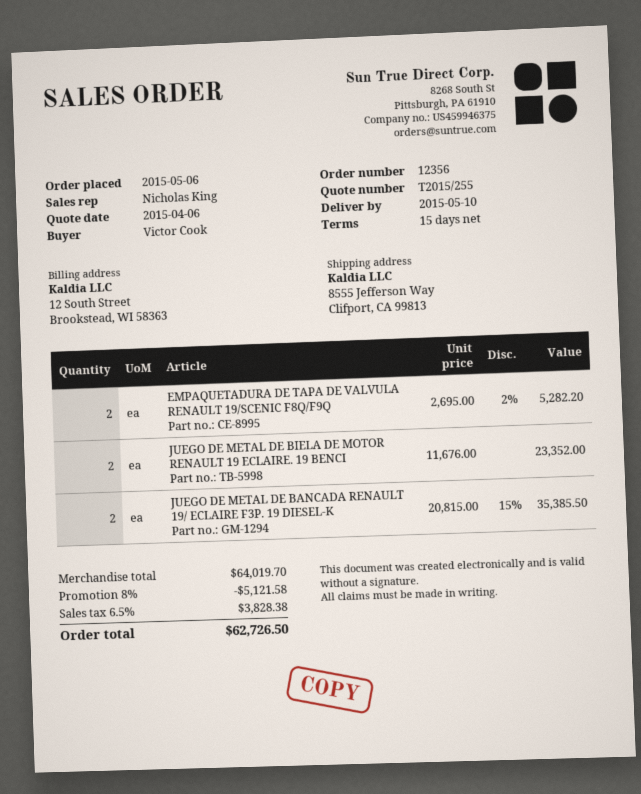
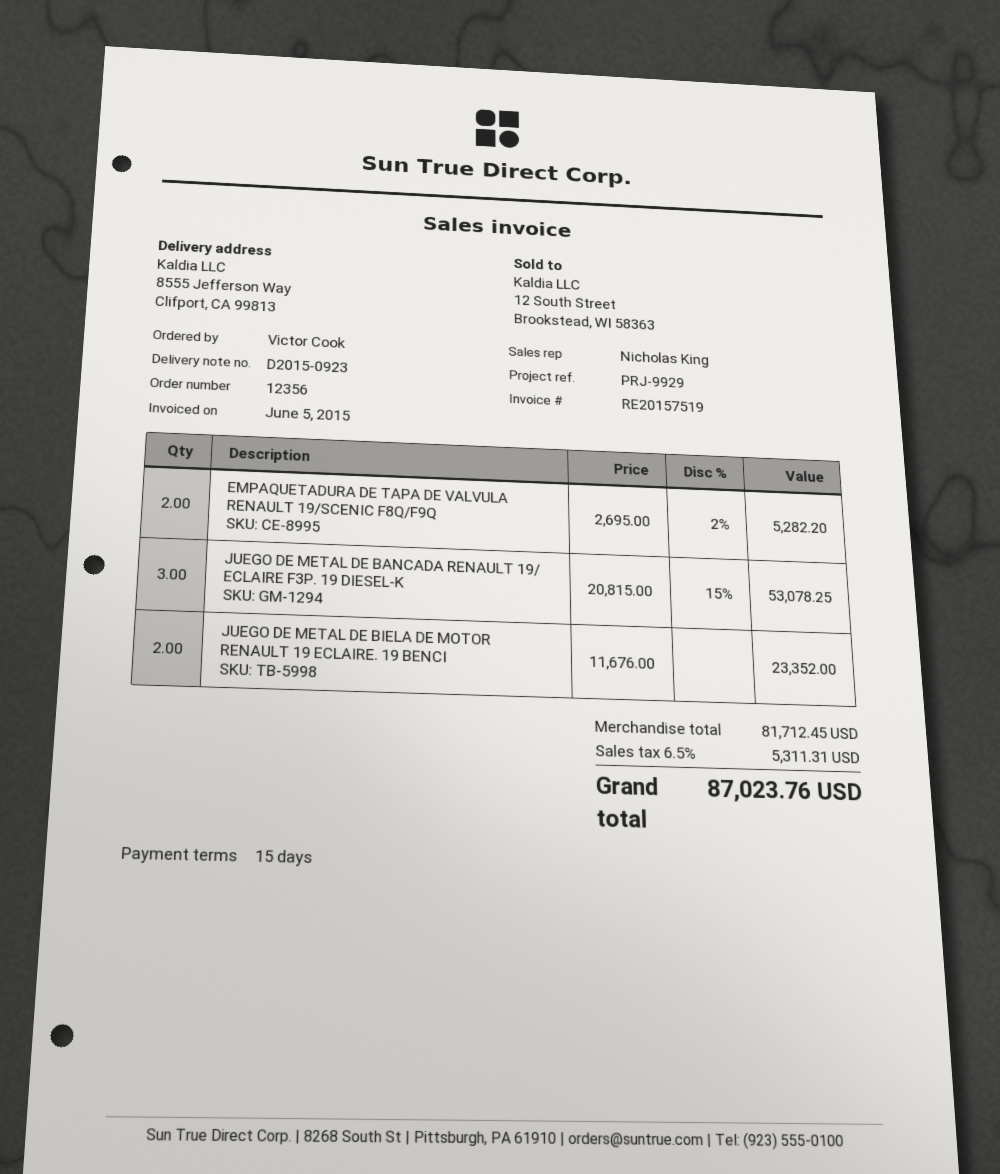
JUEGO DE METAL DE BANCADA RENAULT 19/ ECLAIRE F3P. 19 DIESEL-K: 2 x 20815.00 - 15% = 35385.50 -> 3 x 20815.00 - 15% = 53078.25
subtotal: 64019.70 -> 81712.45
discount: 8% = 5121.58 -> none
tax: 6.5% = 3828.38 -> 6.5% = 5311.31
total: 62726.50 -> 87023.76

